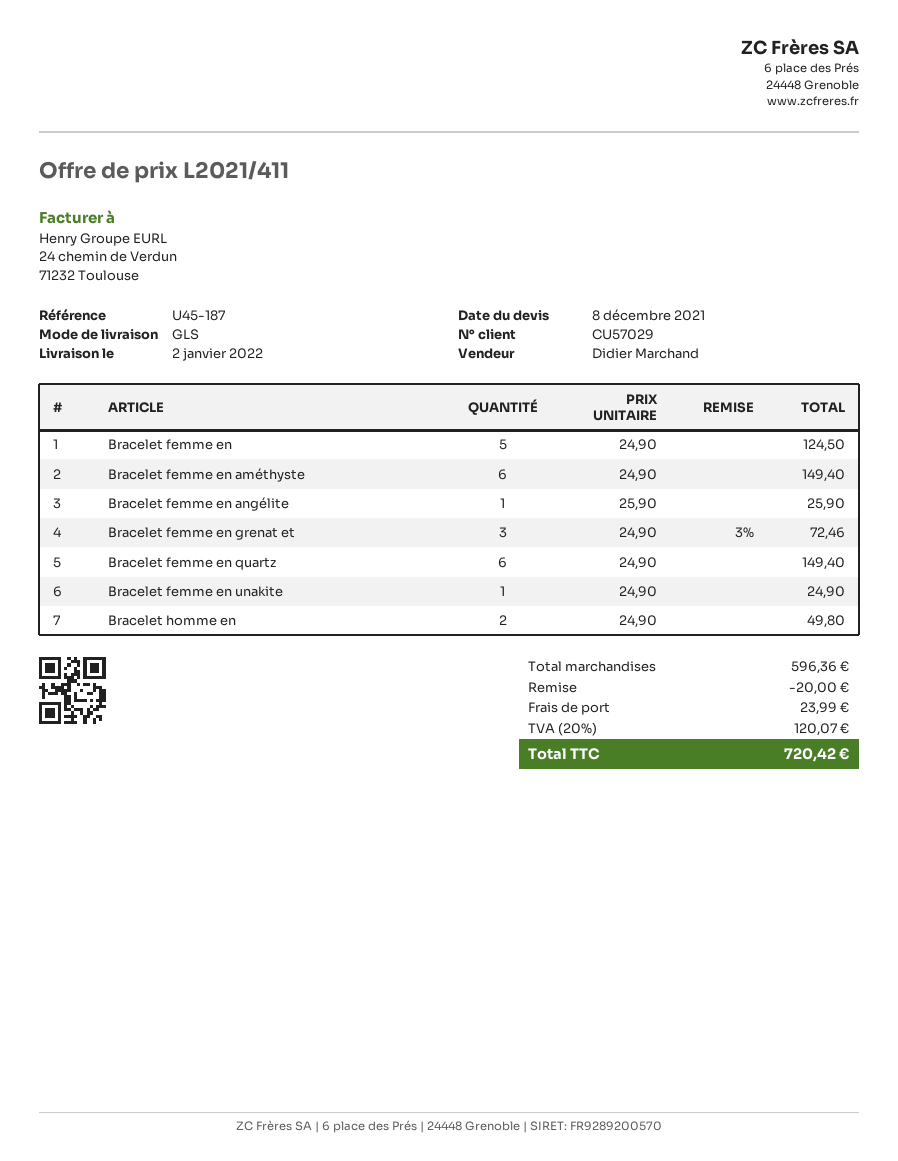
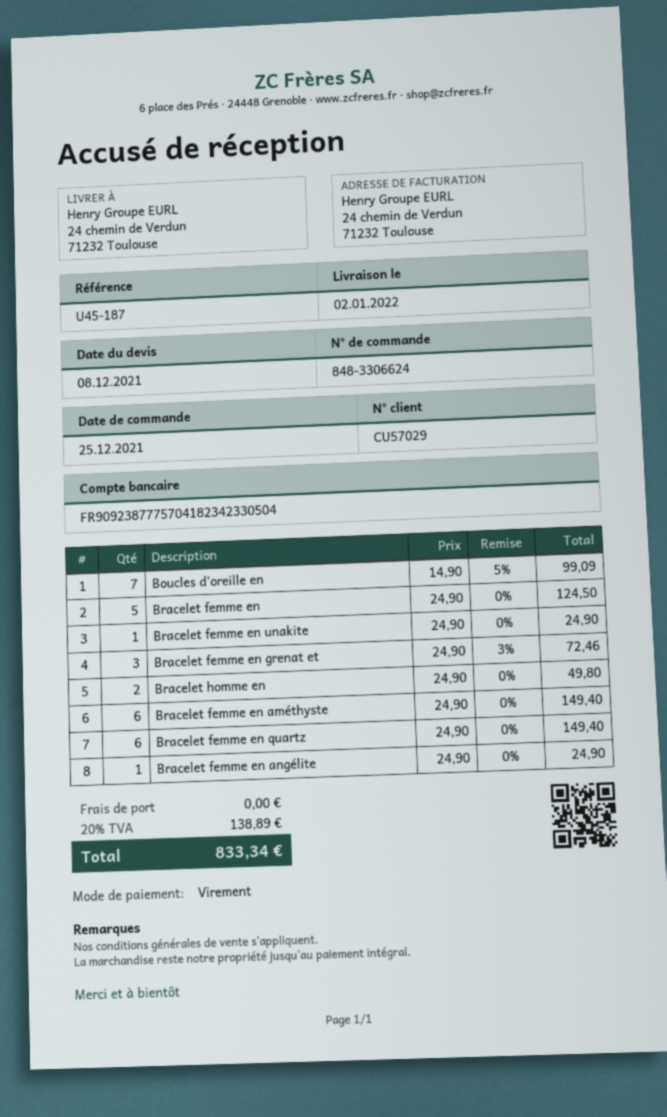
Bracelet femme en angélite: 1 x 25.90 = 25.90 -> 1 x 24.90 = 24.90
Boucles d'oreille en: none -> 7 x 14.90 - 5% = 99.09
discount: 20.00 -> none
shipping: 23.99 -> 0.00
tax: 20% = 120.07 -> 20% = 138.89
total: 720.42 -> 833.34

